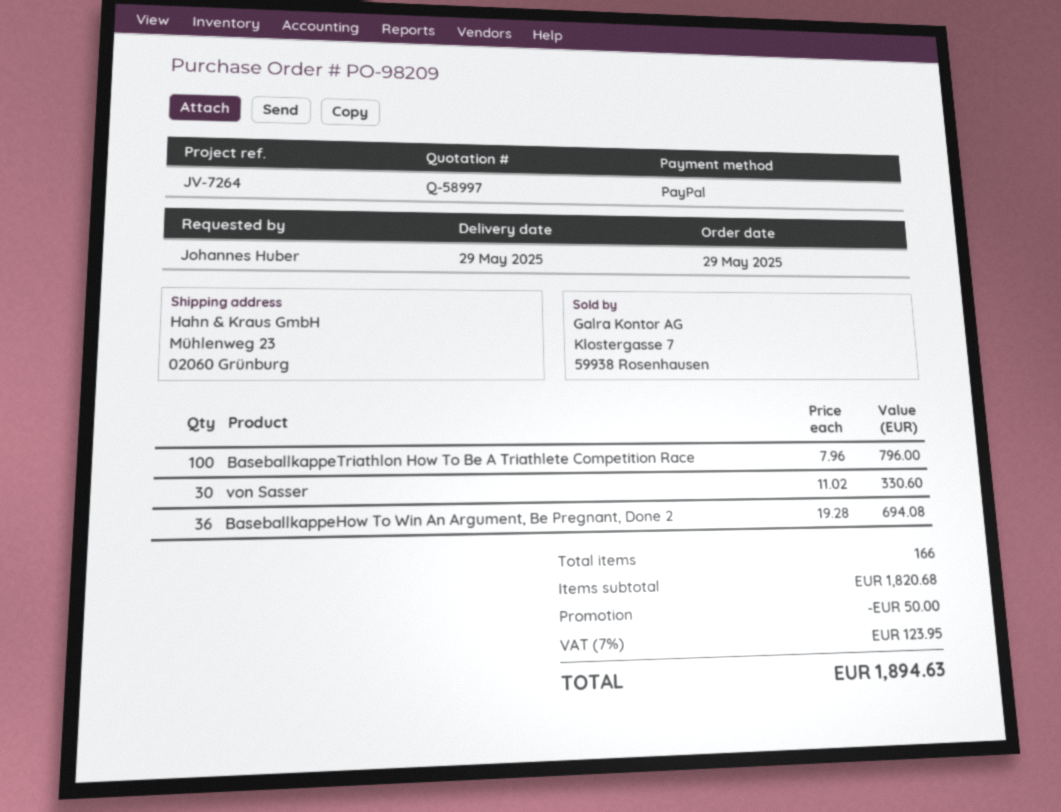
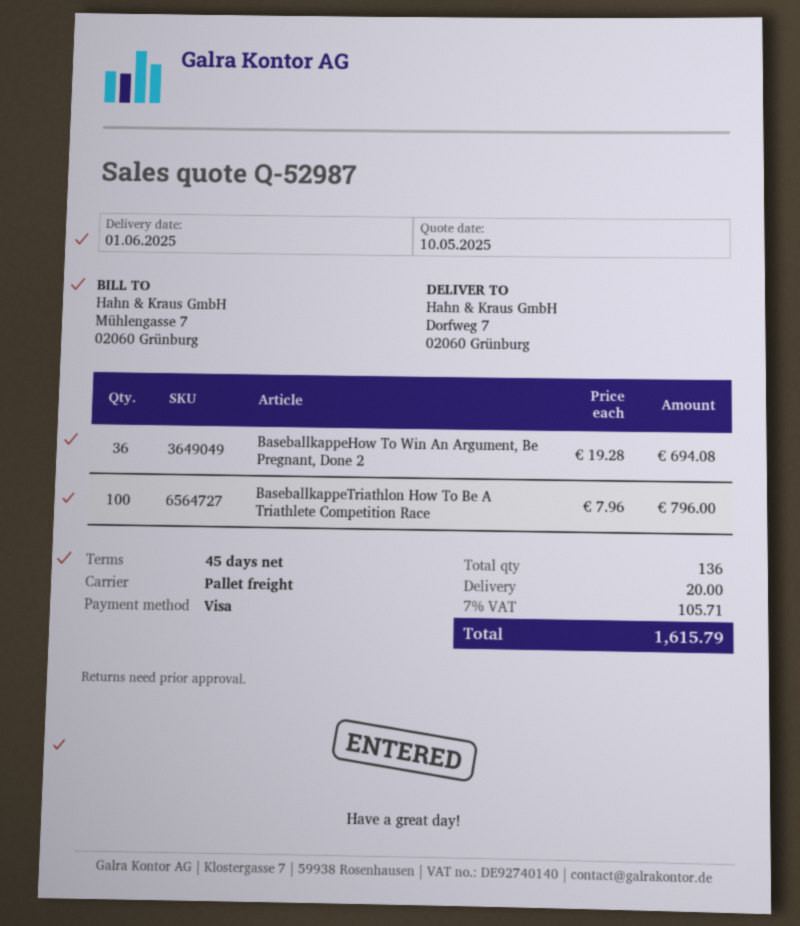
quote number: Q-58997 -> Q-52987
delivery date: 2025-05-29 -> 2025-06-01
payment method: PayPal -> Visa
ship to: Mühlenweg 23, 02060 Grünburg -> Dorfweg 7, 02060 Grünburg
von Sasser: 30 x 11.02 = 330.60 -> none
total quantity: 166 -> 136
discount: 50.00 -> none
shipping: none -> 20.00
tax: 7% = 123.95 -> 7% = 105.71
total: 1894.63 -> 1615.79

